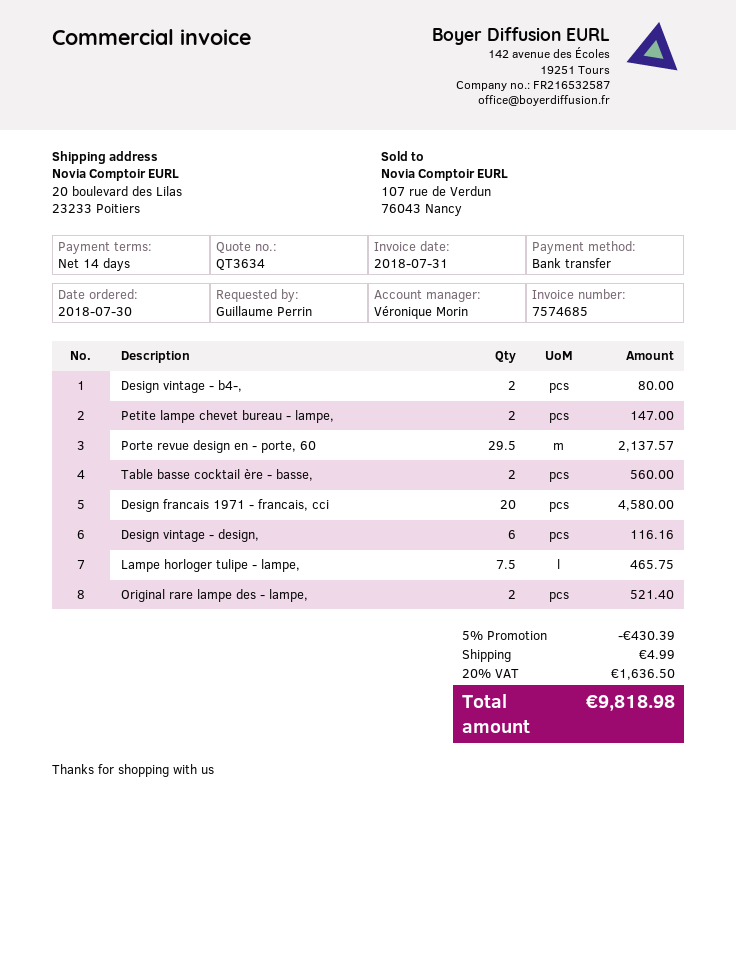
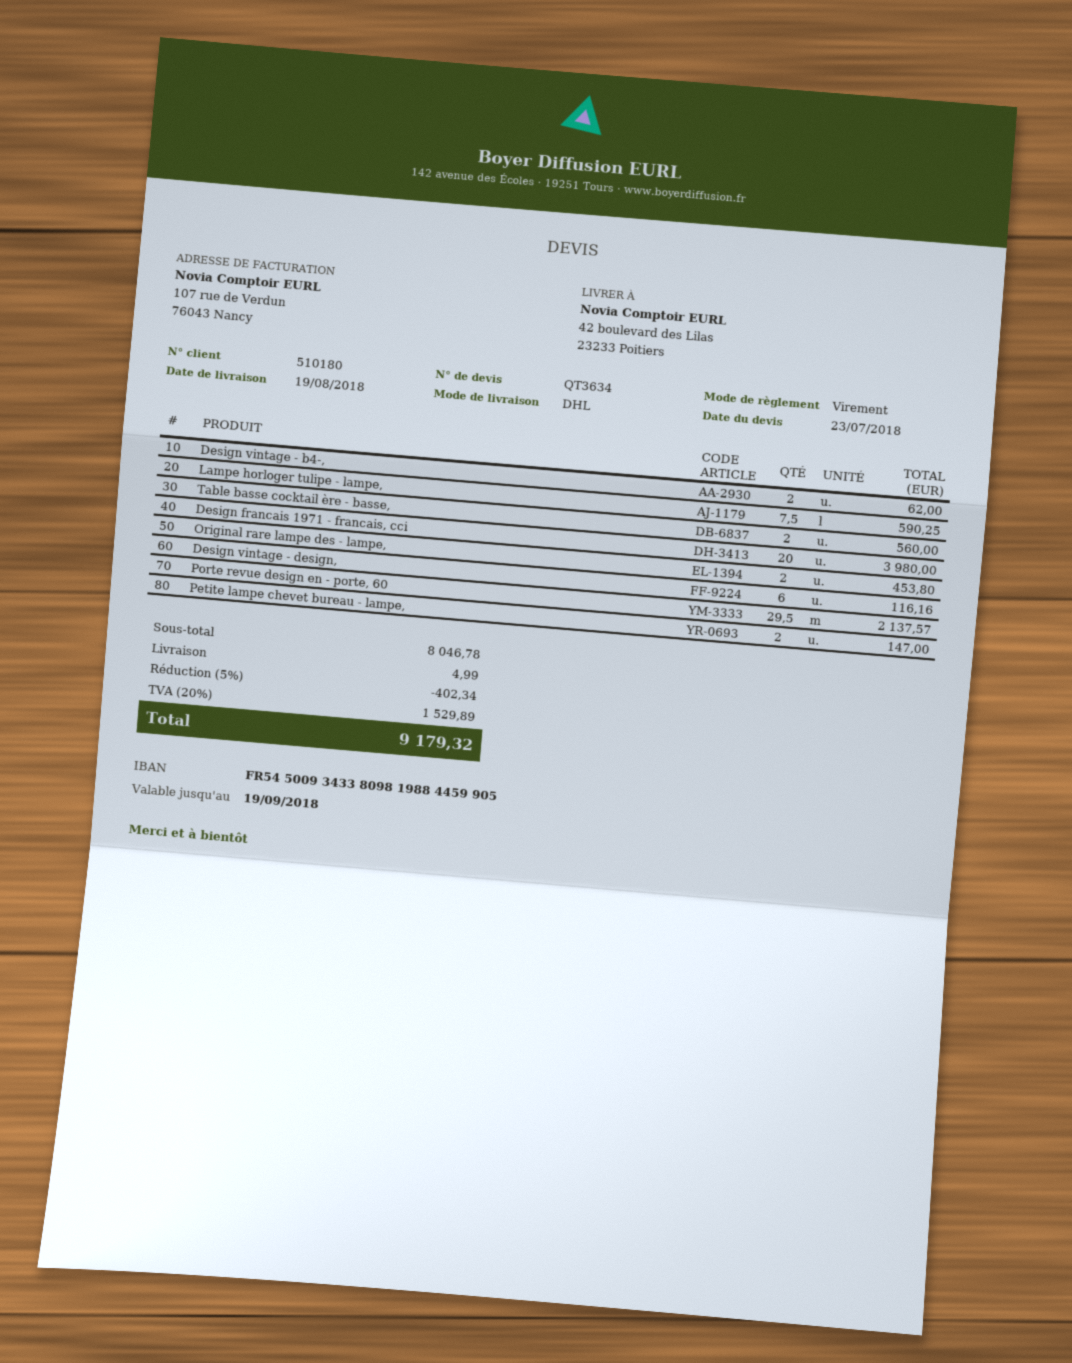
ship to: 20 boulevard des Lilas, 23233 Poitiers -> 42 boulevard des Lilas, 23233 Poitiers
Design vintage - b4-,: 2 for 80.00 -> 2 for 62.00
Design francais 1971 - francais, cci: 20 for 4580.00 -> 20 for 3980.00
Lampe horloger tulipe - lampe,: 7.5 for 465.75 -> 7.5 for 590.25
Original rare lampe des - lampe,: 2 for 521.40 -> 2 for 453.80
discount: 5% = 430.39 -> 5% = 402.34
tax: 20% = 1636.50 -> 20% = 1529.89
total: 9818.98 -> 9179.32

